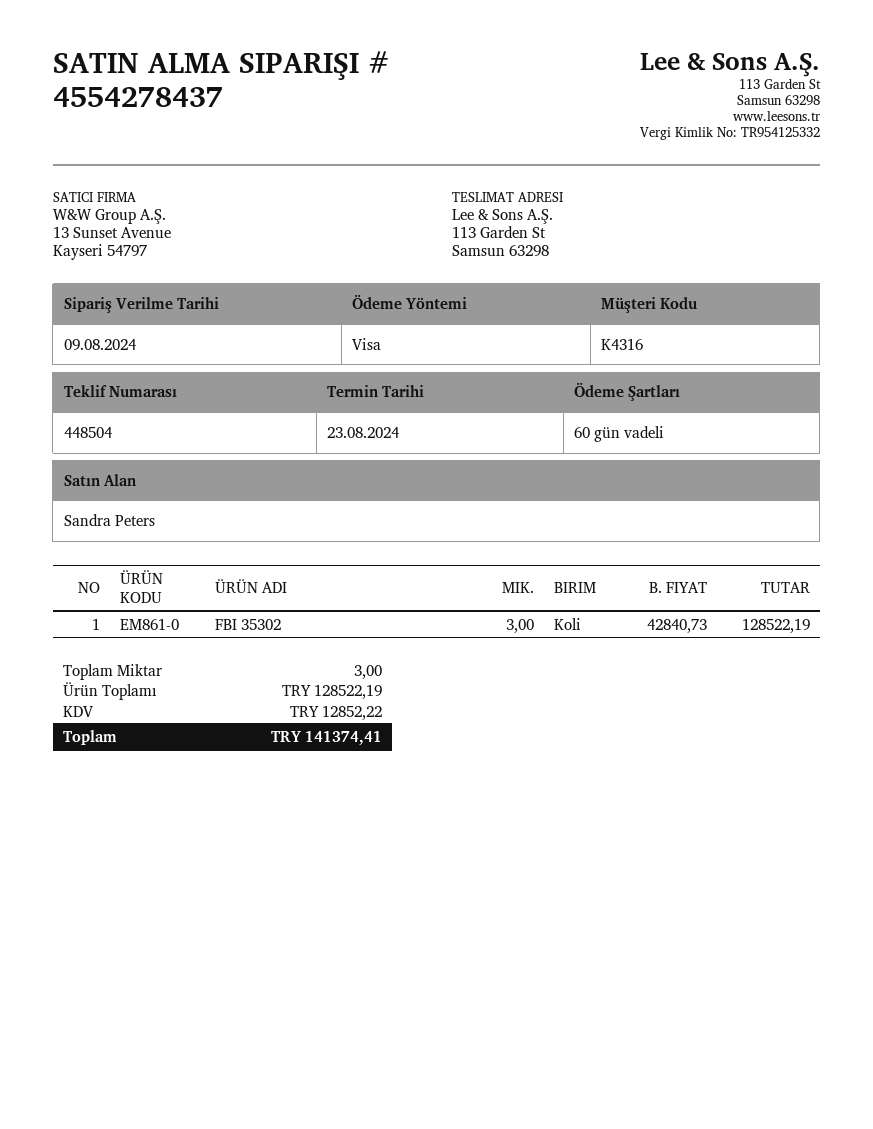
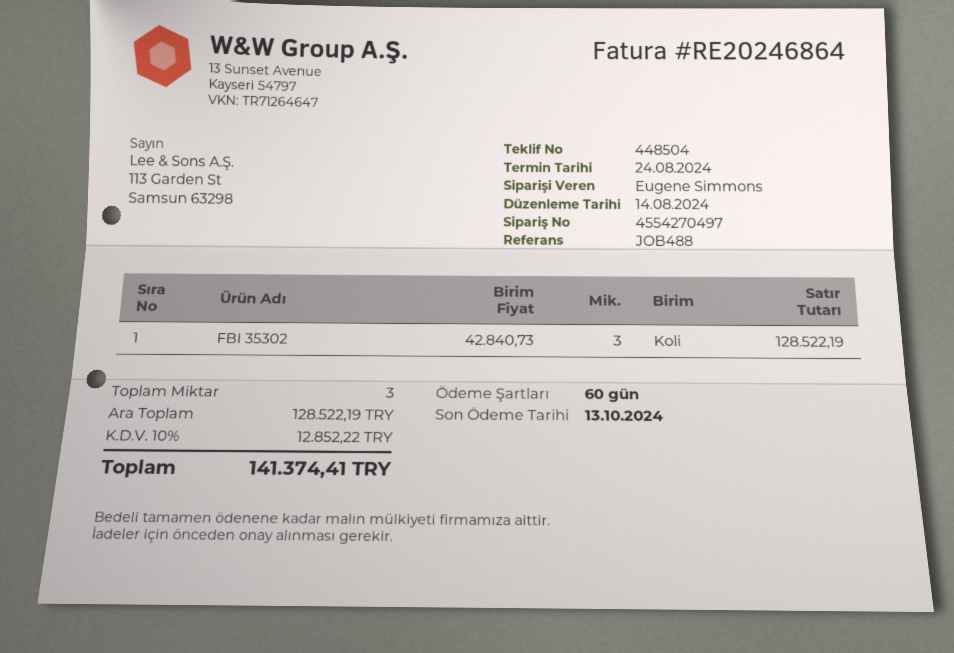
order number: 4554278437 -> 4554270497
delivery date: 2024-08-23 -> 2024-08-24
ordered by: Sandra Peters -> Eugene Simmons

